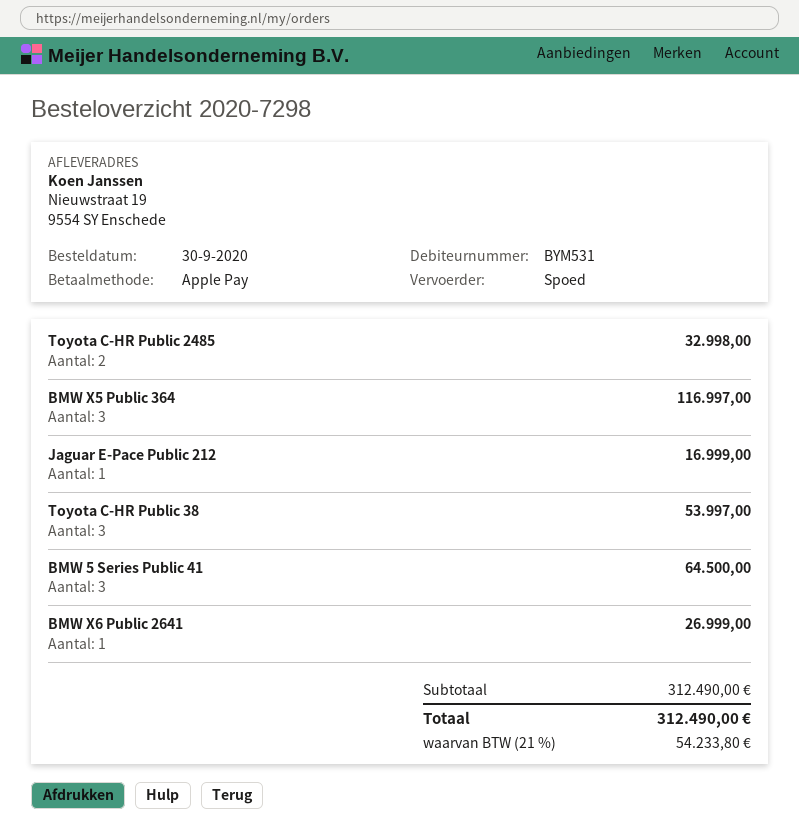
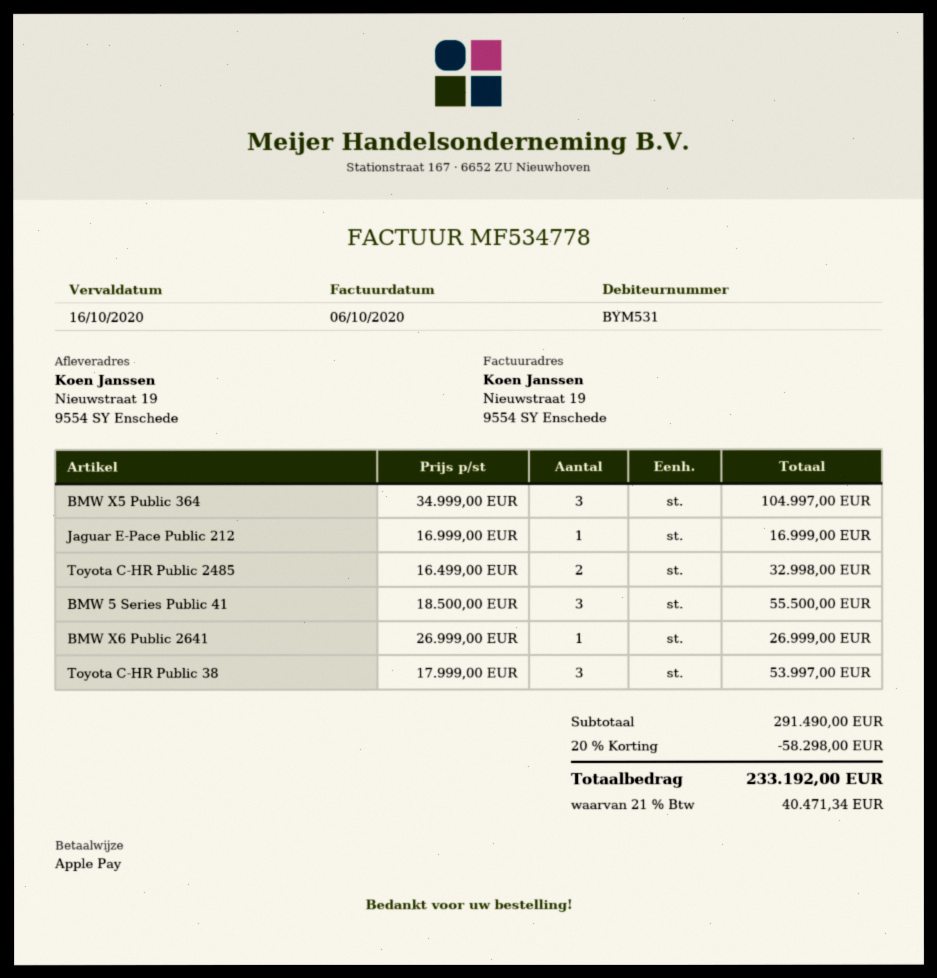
BMW X5 Public 364: 3 for 116997.00 -> 3 for 104997.00
BMW 5 Series Public 41: 3 for 64500.00 -> 3 for 55500.00
subtotal: 312490.00 -> 291490.00
discount: none -> 20% = 58298.00
tax: 21% = 54233.80 -> 21% = 40471.34
total: 312490.00 -> 233192.00

